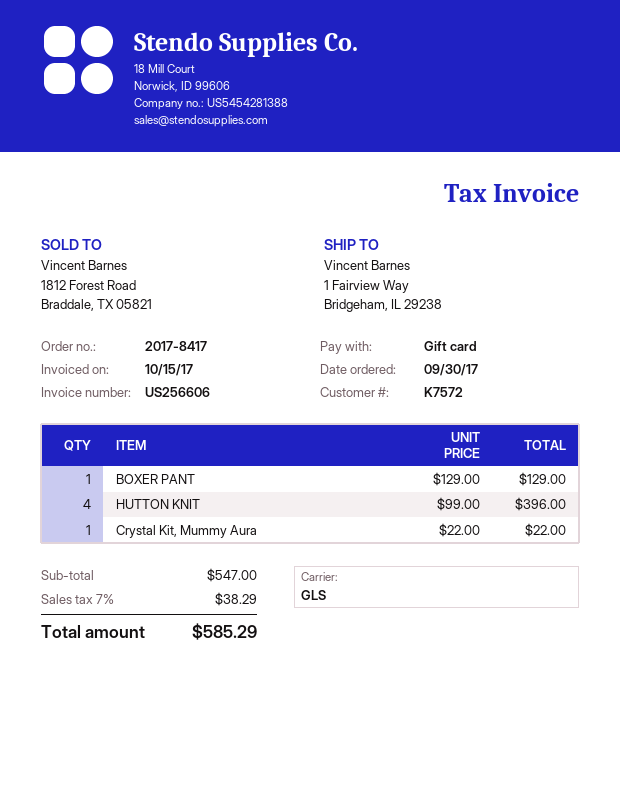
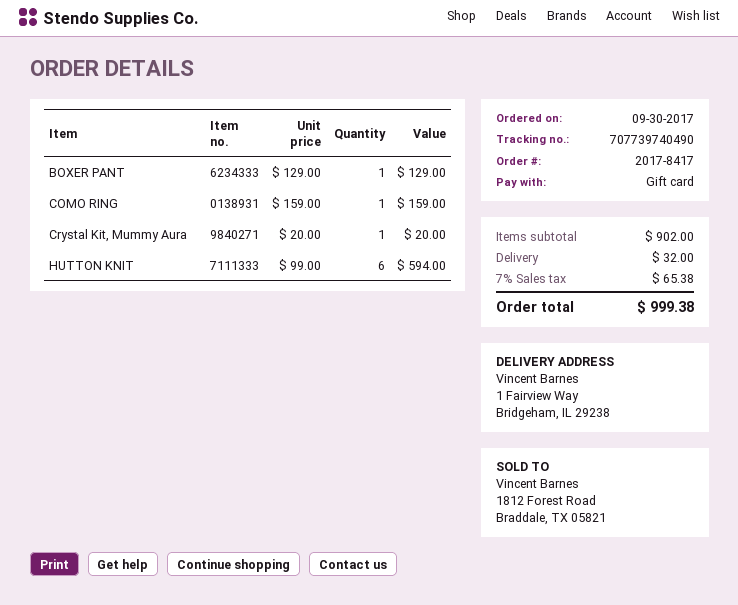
HUTTON KNIT: 4 x 99.00 = 396.00 -> 6 x 99.00 = 594.00
Crystal Kit, Mummy Aura: 1 x 22.00 = 22.00 -> 1 x 20.00 = 20.00
COMO RING: none -> 1 x 159.00 = 159.00
subtotal: 547.00 -> 902.00
shipping: none -> 32.00
tax: 7% = 38.29 -> 7% = 65.38
total: 585.29 -> 999.38

